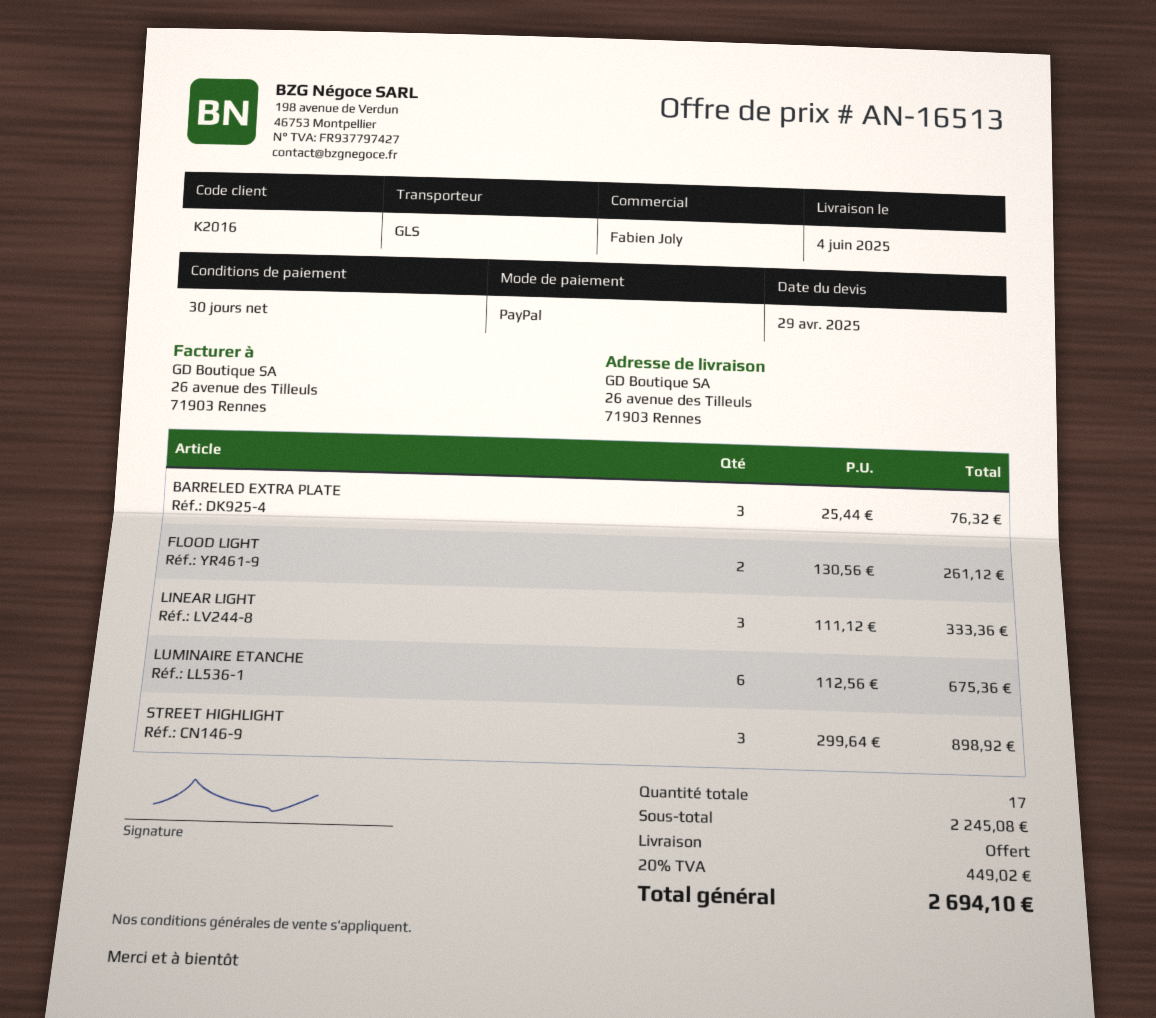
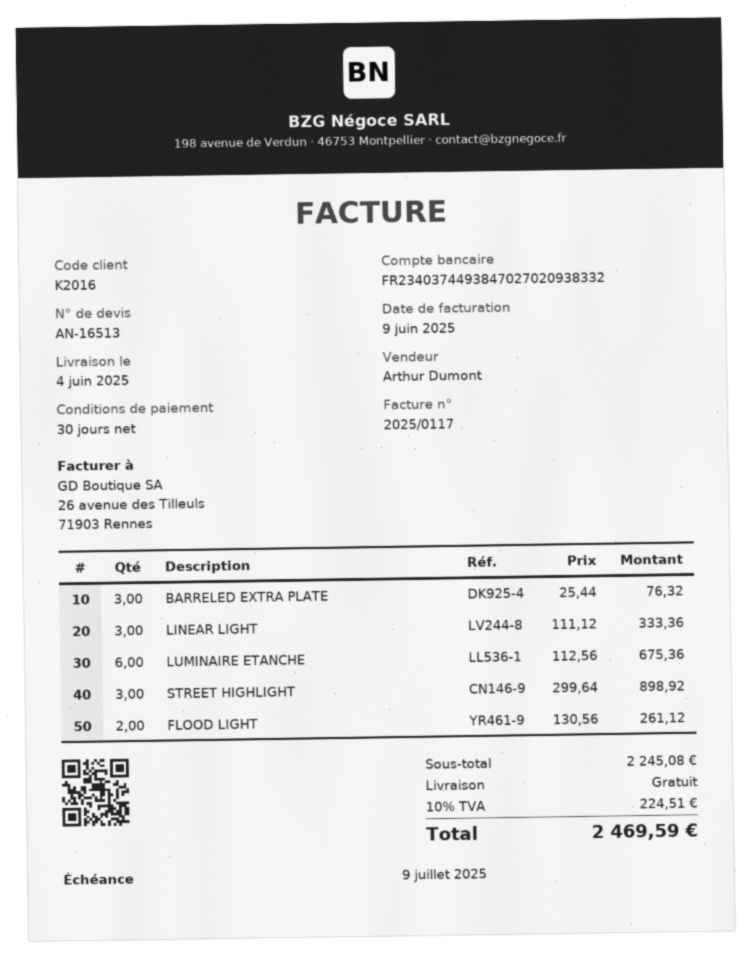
sales rep: Fabien Joly -> Arthur Dumont
tax: 20% = 449.02 -> 10% = 224.51
total: 2694.10 -> 2469.59

